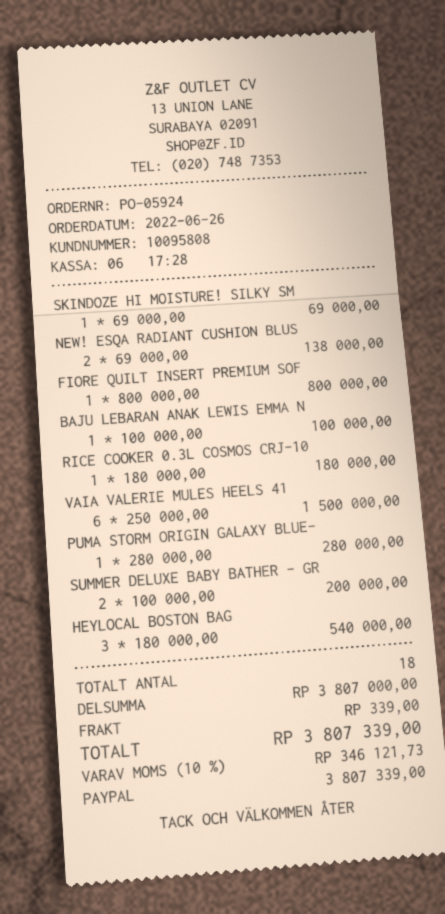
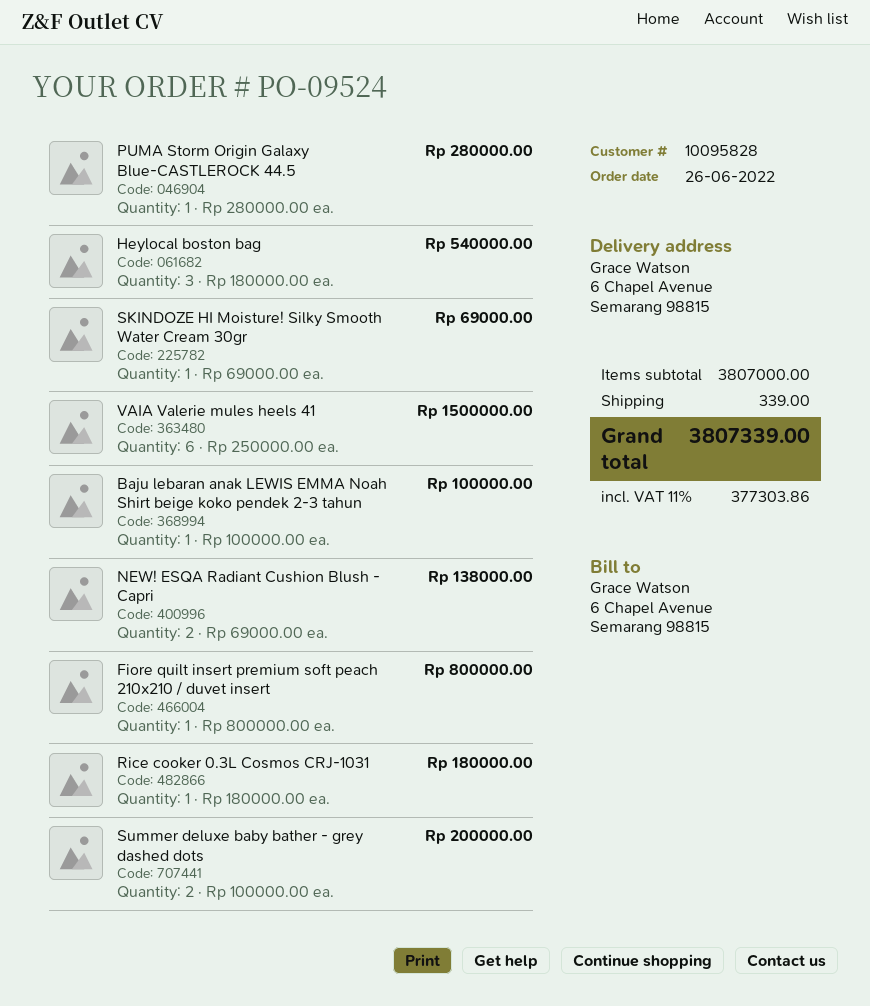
order number: PO-05924 -> PO-09524
customer number: 10095808 -> 10095828
tax: 10% = 346121.73 -> 11% = 377303.86

